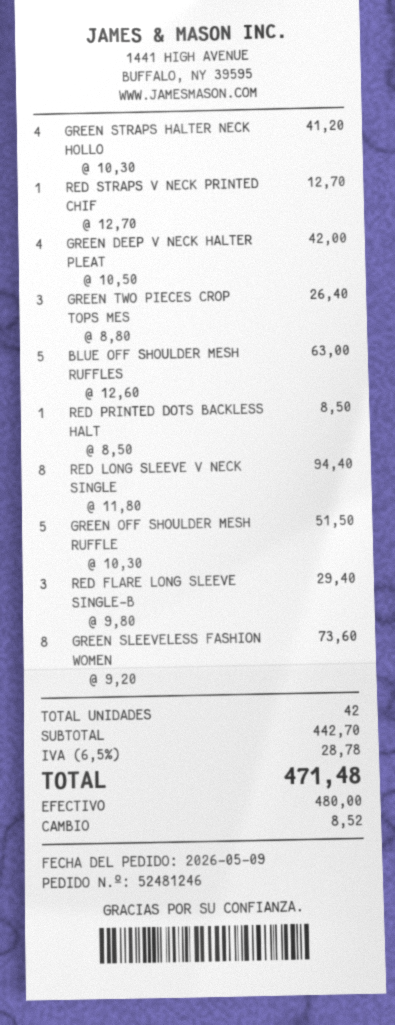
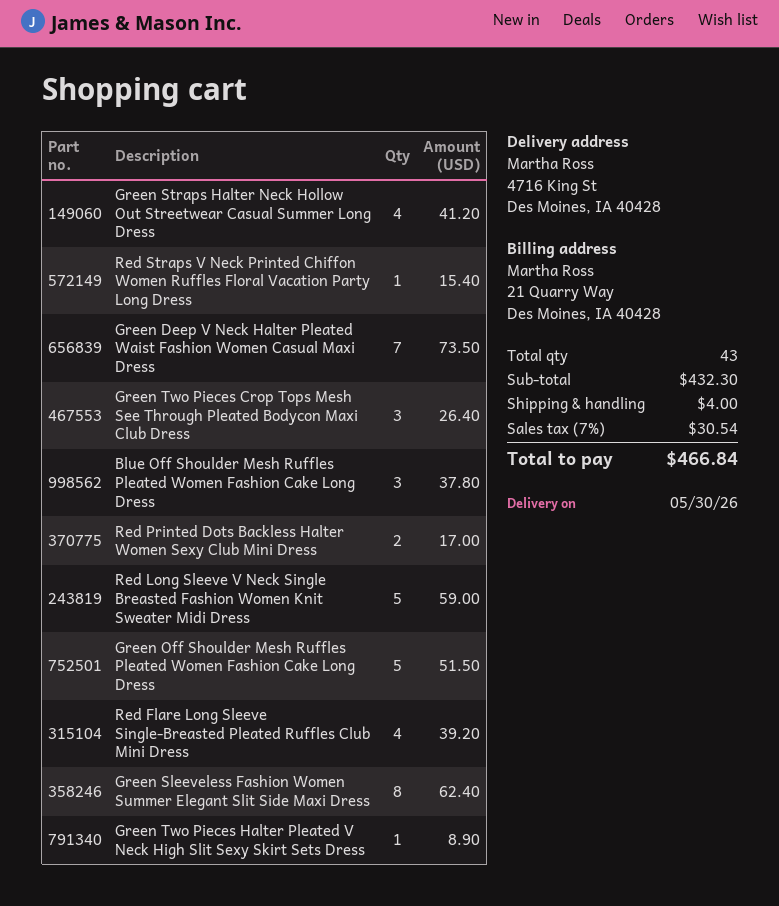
RED STRAPS V NECK PRINTED CHIF: 1 for 12.70 -> 1 for 15.40
GREEN DEEP V NECK HALTER PLEAT: 4 for 42.00 -> 7 for 73.50
BLUE OFF SHOULDER MESH RUFFLES: 5 for 63.00 -> 3 for 37.80
RED PRINTED DOTS BACKLESS HALT: 1 for 8.50 -> 2 for 17.00
RED LONG SLEEVE V NECK SINGLE: 8 for 94.40 -> 5 for 59.00
RED FLARE LONG SLEEVE SINGLE-B: 3 for 29.40 -> 4 for 39.20
GREEN SLEEVELESS FASHION WOMEN: 8 for 73.60 -> 8 for 62.40
Green Two Pieces Halter Pleated V Neck High Slit Sexy Skirt Sets Dress: none -> 1 for 8.90
total quantity: 42 -> 43
subtotal: 442.70 -> 432.30
shipping: none -> 4.00
tax: 6.5% = 28.78 -> 7% = 30.54
total: 471.48 -> 466.84

